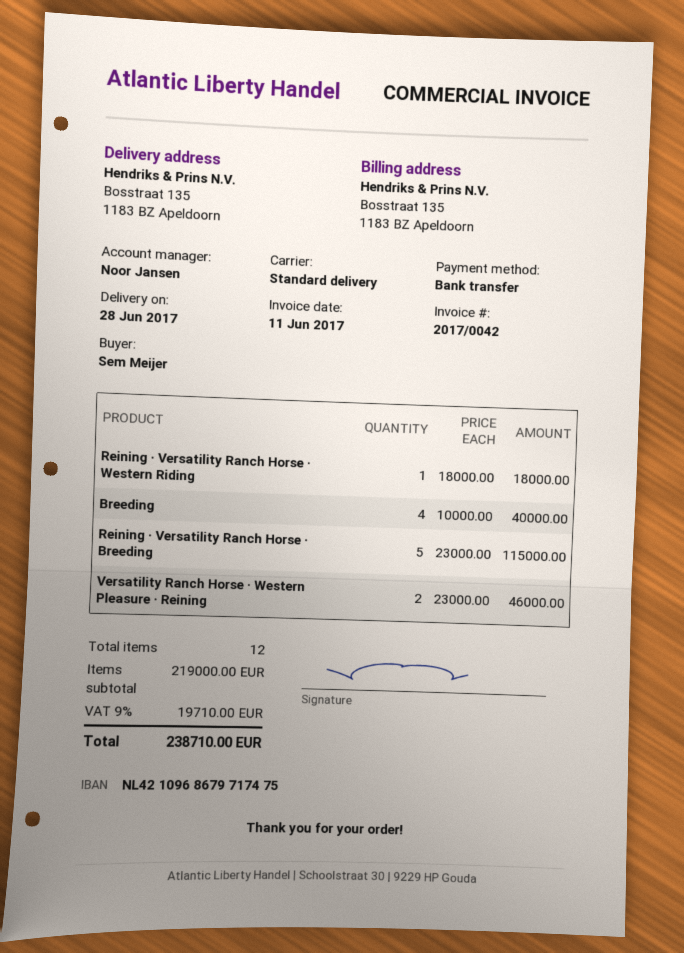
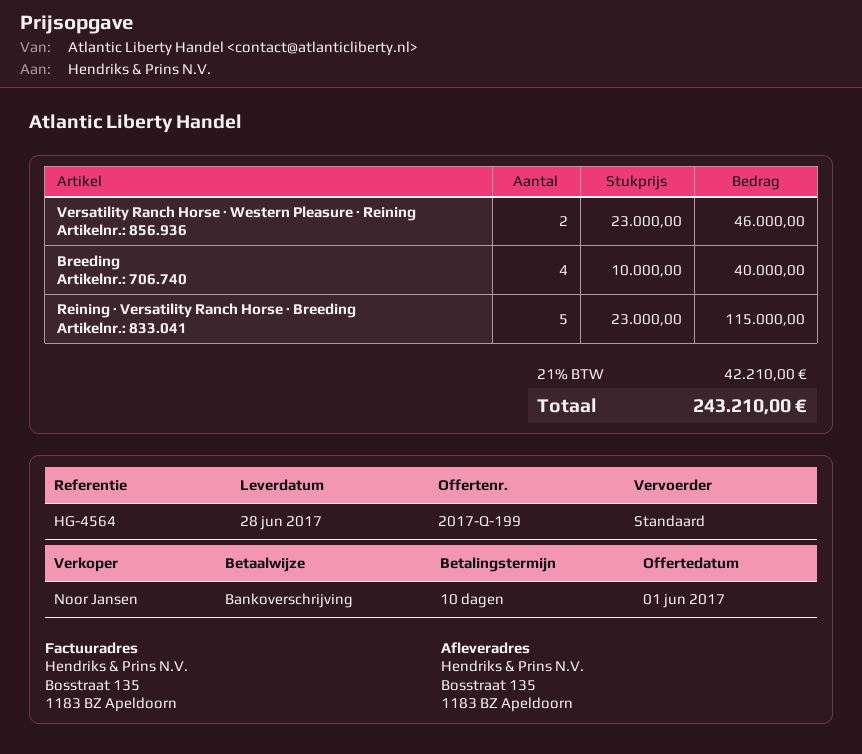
Reining · Versatility Ranch Horse · Western Riding: 1 x 18000.00 = 18000.00 -> none
tax: 9% = 19710.00 -> 21% = 42210.00
total: 238710.00 -> 243210.00

